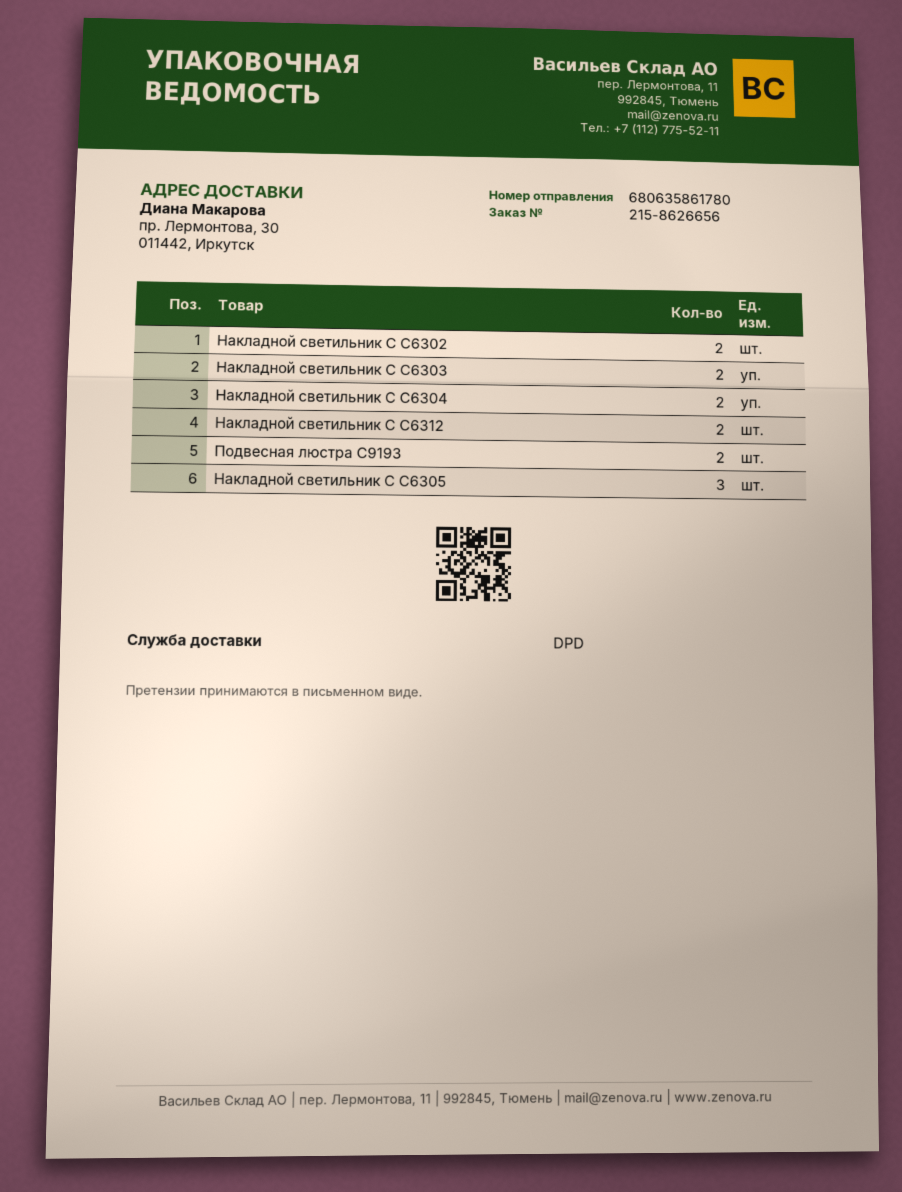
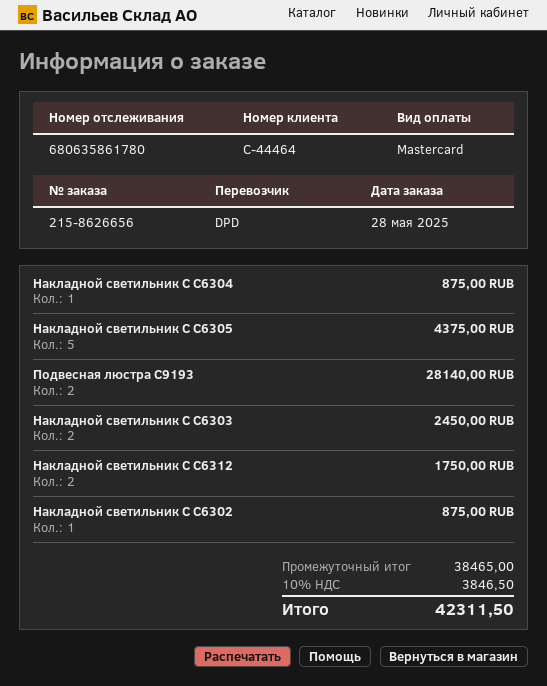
Накладной светильник C C6302: 2 -> 1
Накладной светильник C C6304: 2 -> 1
Накладной светильник C C6305: 3 -> 5

